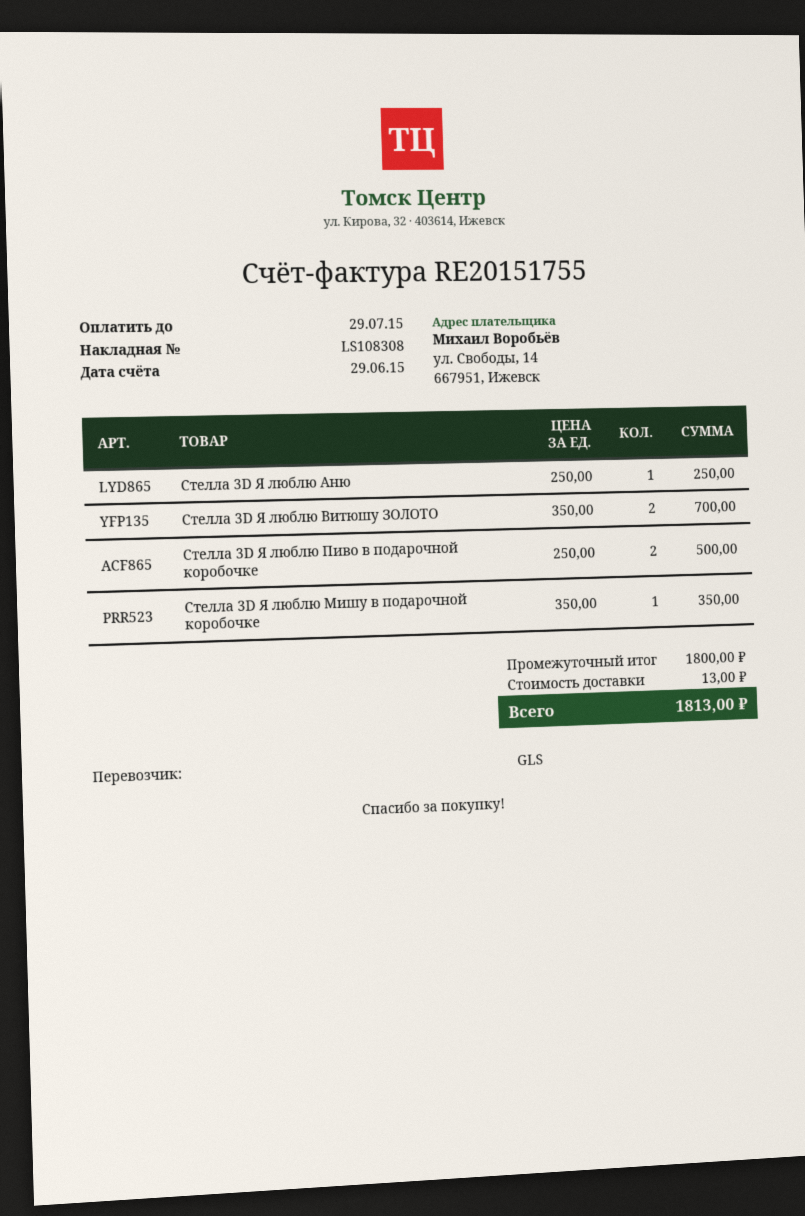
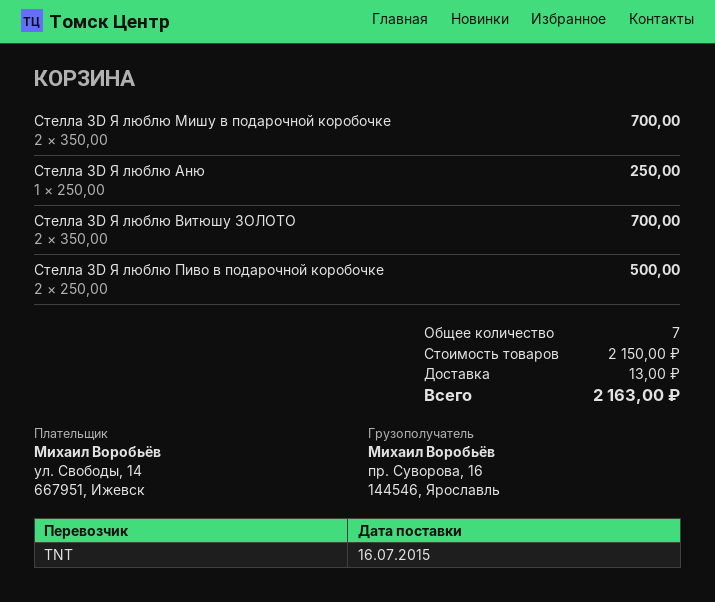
shipping method: GLS -> TNT
Стелла 3D Я люблю Мишу в подарочной коробочке: 1 x 350.00 = 350.00 -> 2 x 350.00 = 700.00
subtotal: 1800.00 -> 2150.00
total: 1813.00 -> 2163.00

